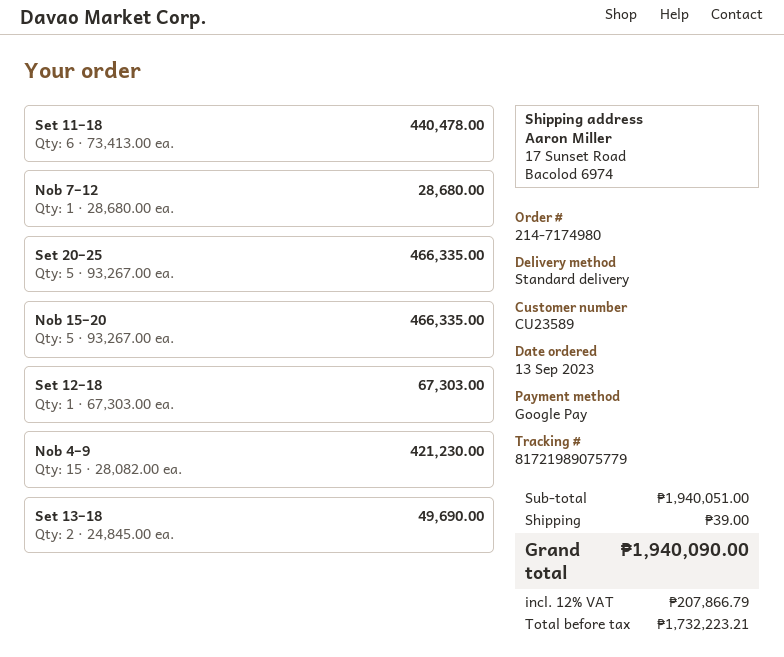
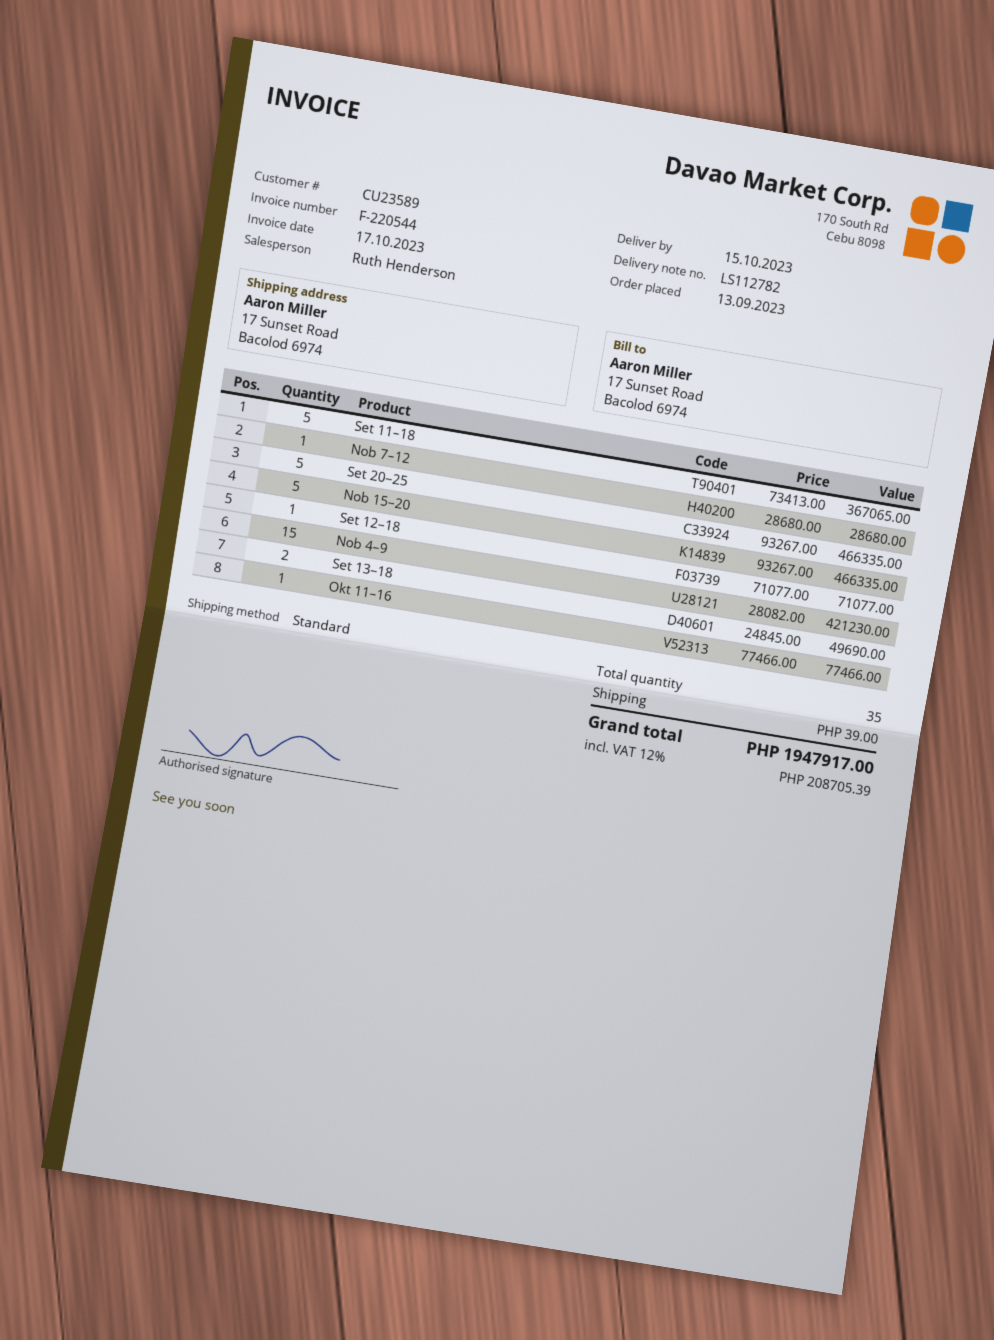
Set 11–18: 6 x 73413.00 = 440478.00 -> 5 x 73413.00 = 367065.00
Set 12–18: 1 x 67303.00 = 67303.00 -> 1 x 71077.00 = 71077.00
Okt 11–16: none -> 1 x 77466.00 = 77466.00
tax: 12% = 207866.79 -> 12% = 208705.39
total: 1940090.00 -> 1947917.00

